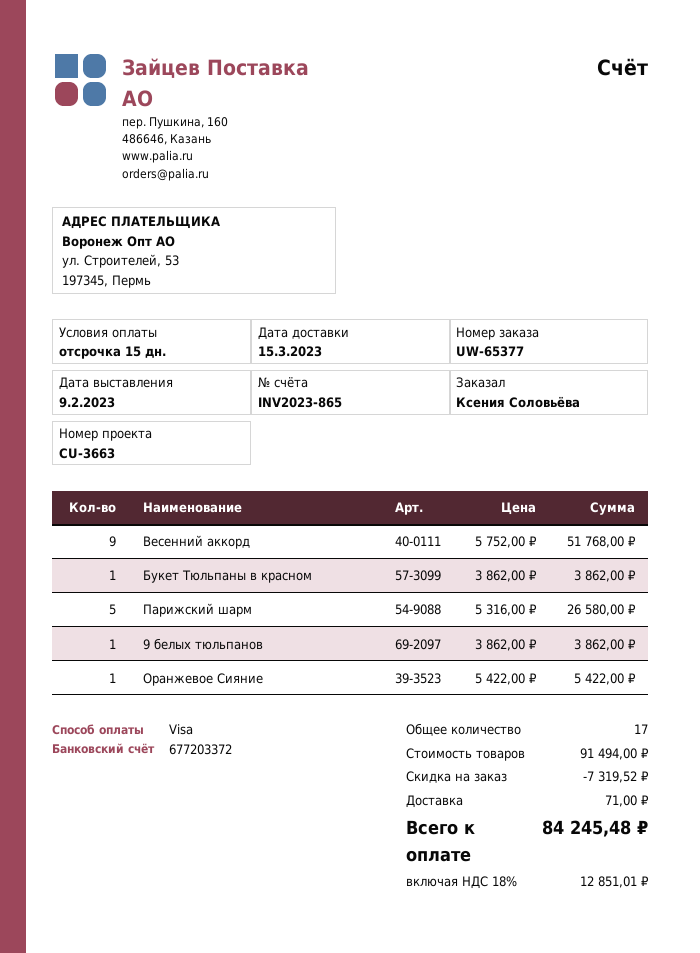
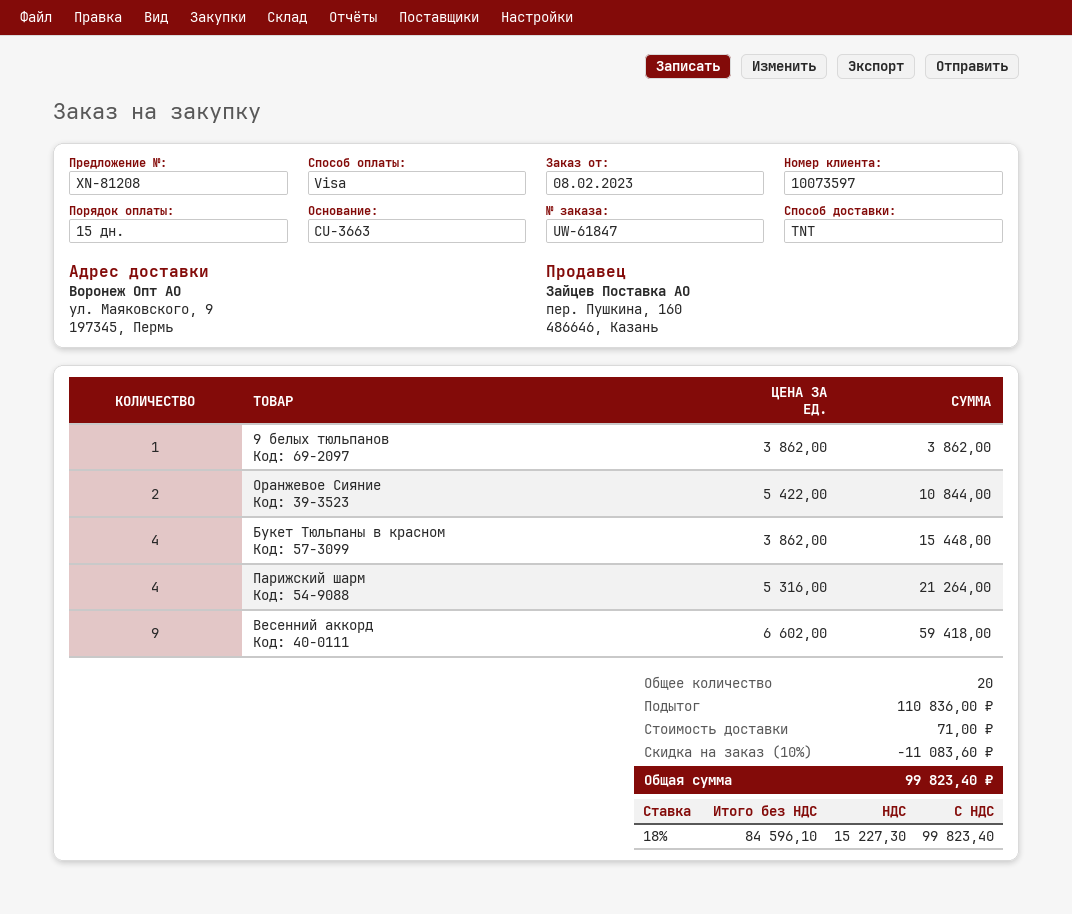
order number: UW-65377 -> UW-61847
Весенний аккорд: 9 x 5752.00 = 51768.00 -> 9 x 6602.00 = 59418.00
Букет Тюльпаны в красном: 1 x 3862.00 = 3862.00 -> 4 x 3862.00 = 15448.00
Парижский шарм: 5 x 5316.00 = 26580.00 -> 4 x 5316.00 = 21264.00
Оранжевое Сияние: 1 x 5422.00 = 5422.00 -> 2 x 5422.00 = 10844.00
total quantity: 17 -> 20
subtotal: 91494.00 -> 110836.00
discount: 7319.52 -> 11083.60
tax: 18% = 12851.01 -> 18% = 15227.30
total: 84245.48 -> 99823.40

